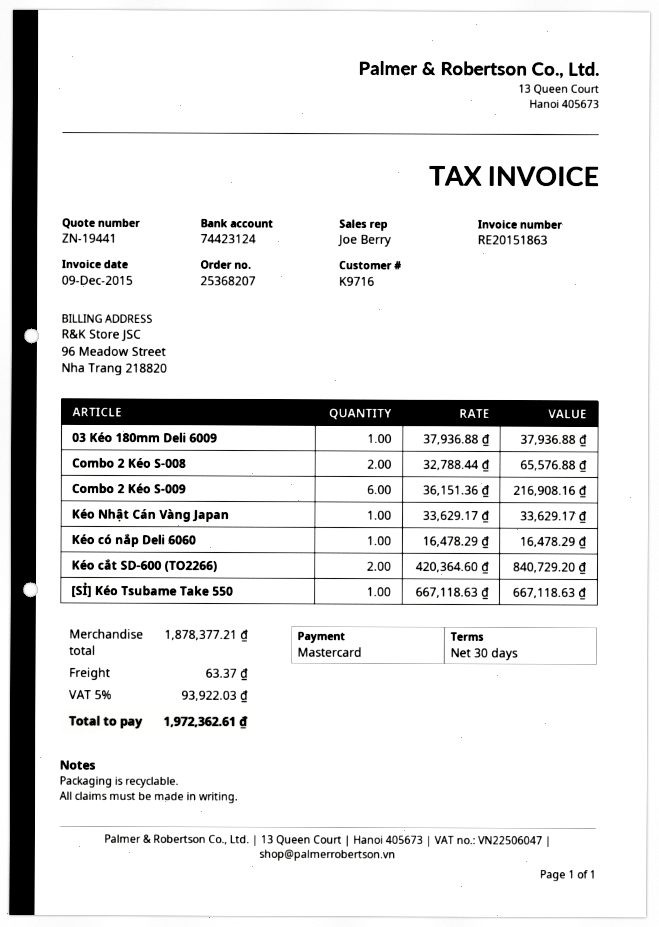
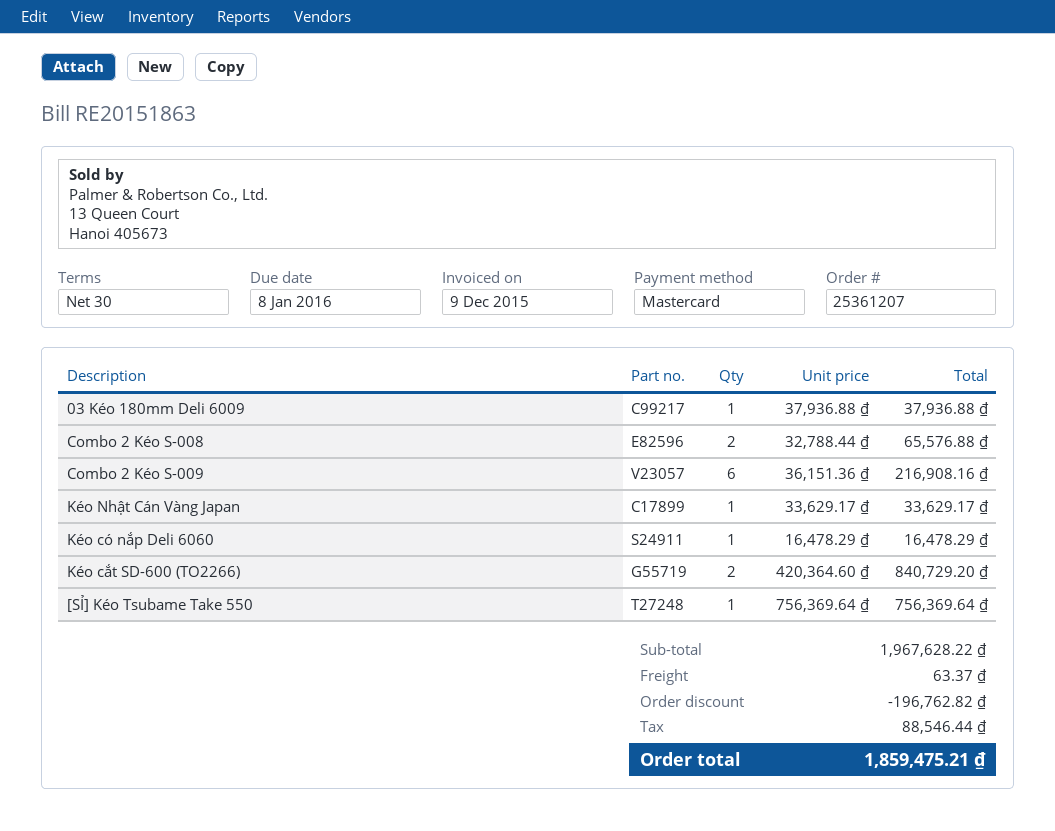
order number: 25368207 -> 25361207
[SỈ] Kéo Tsubame Take 550: 1 x 667118.63 = 667118.63 -> 1 x 756369.64 = 756369.64
subtotal: 1878377.21 -> 1967628.22
discount: none -> 196762.82
tax: 93922.03 -> 88546.44
total: 1972362.61 -> 1859475.21

